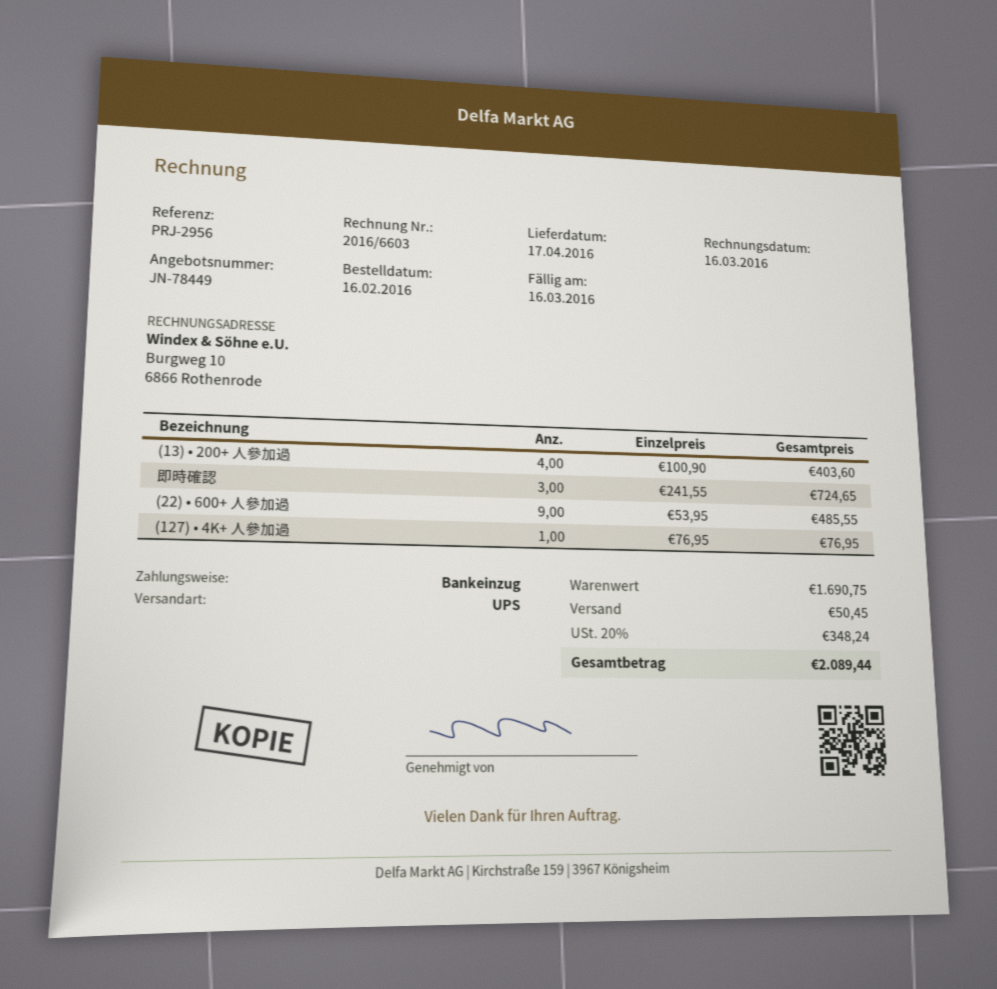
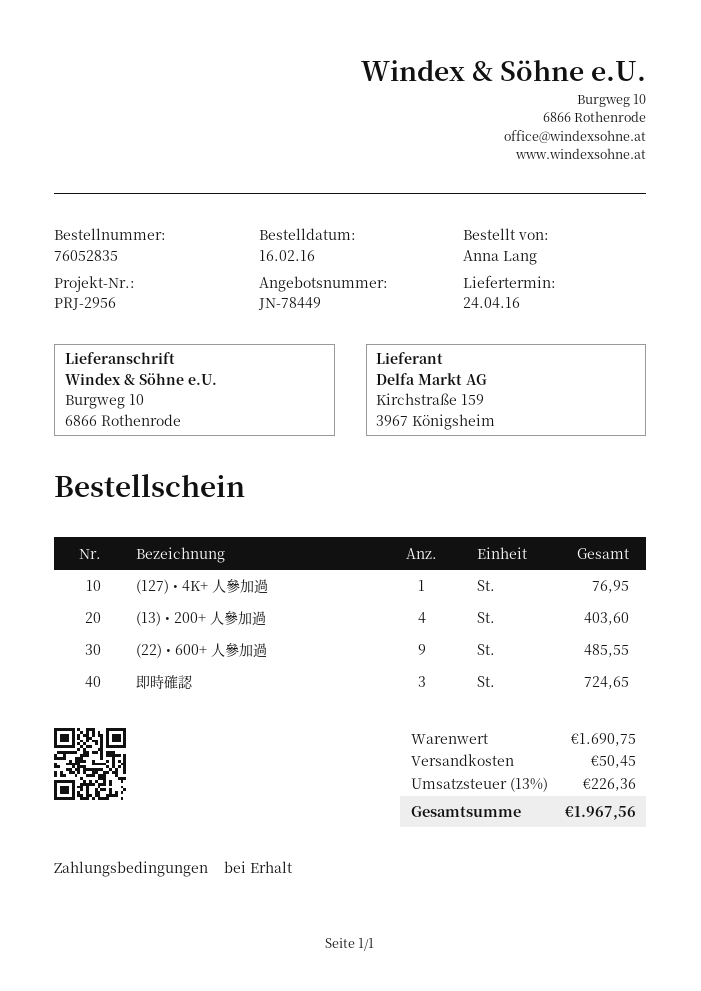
delivery date: 2016-04-17 -> 2016-04-24
tax: 20% = 348.24 -> 13% = 226.36
total: 2089.44 -> 1967.56

